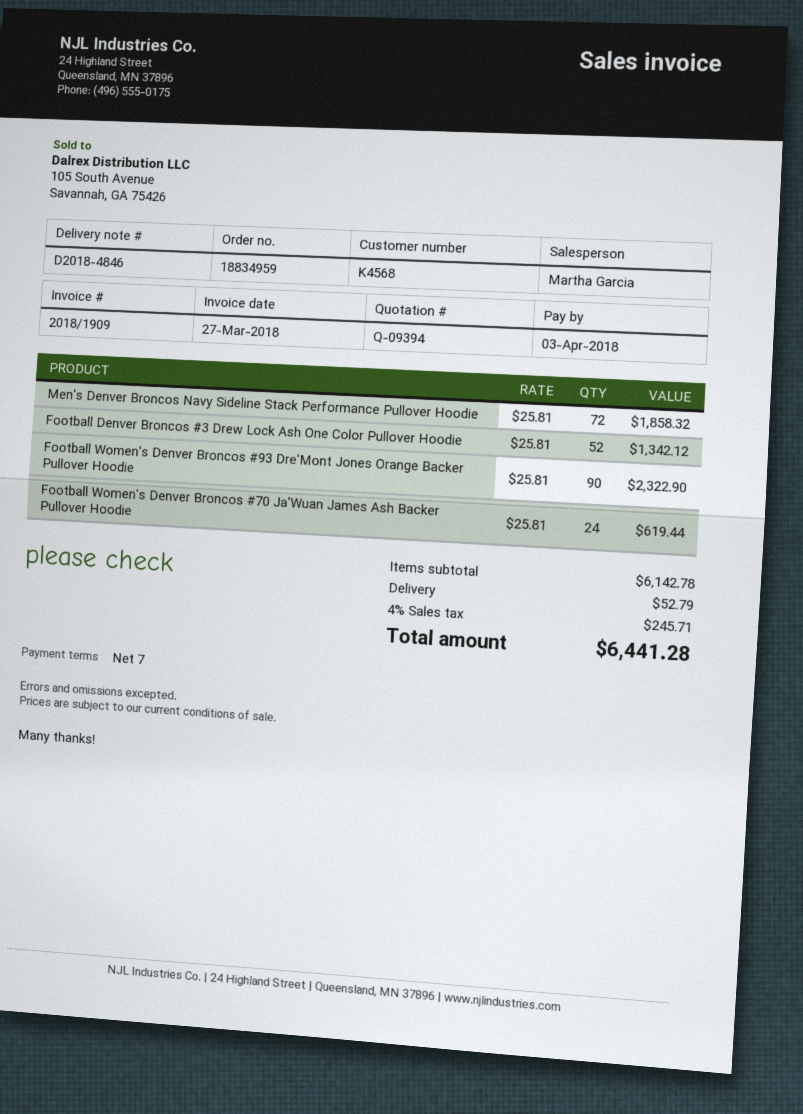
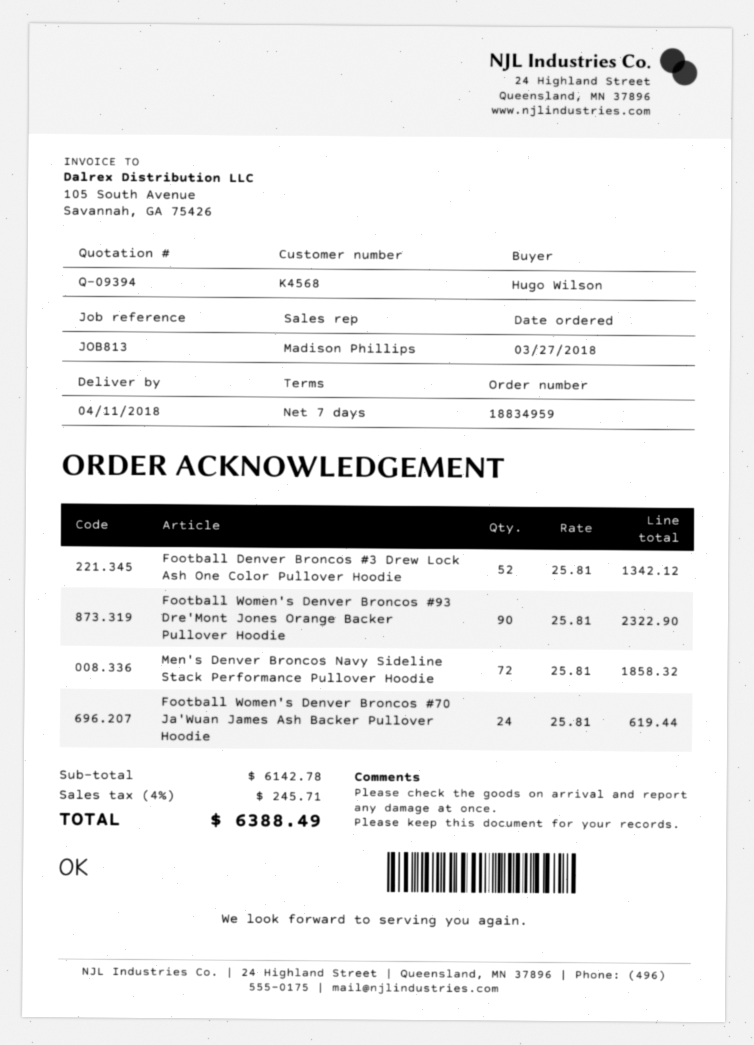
sales rep: Martha Garcia -> Madison Phillips
shipping: 52.79 -> none
total: 6441.28 -> 6388.49

